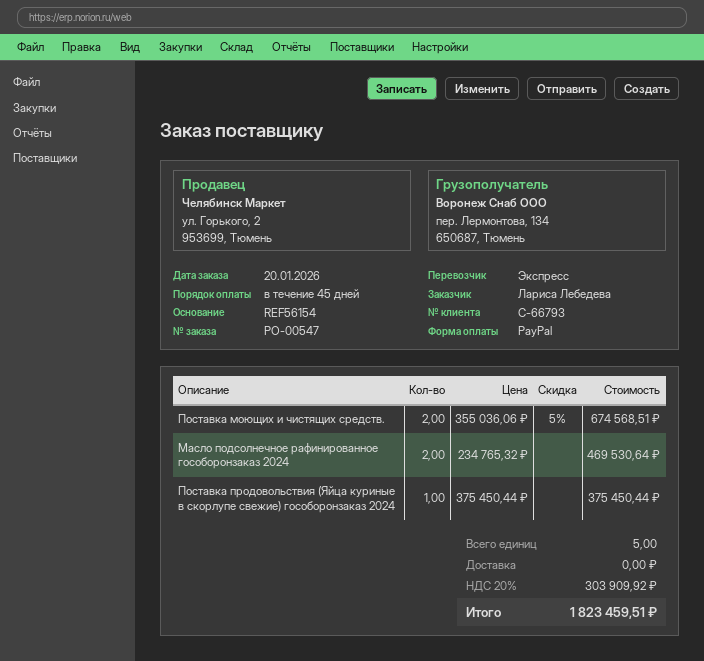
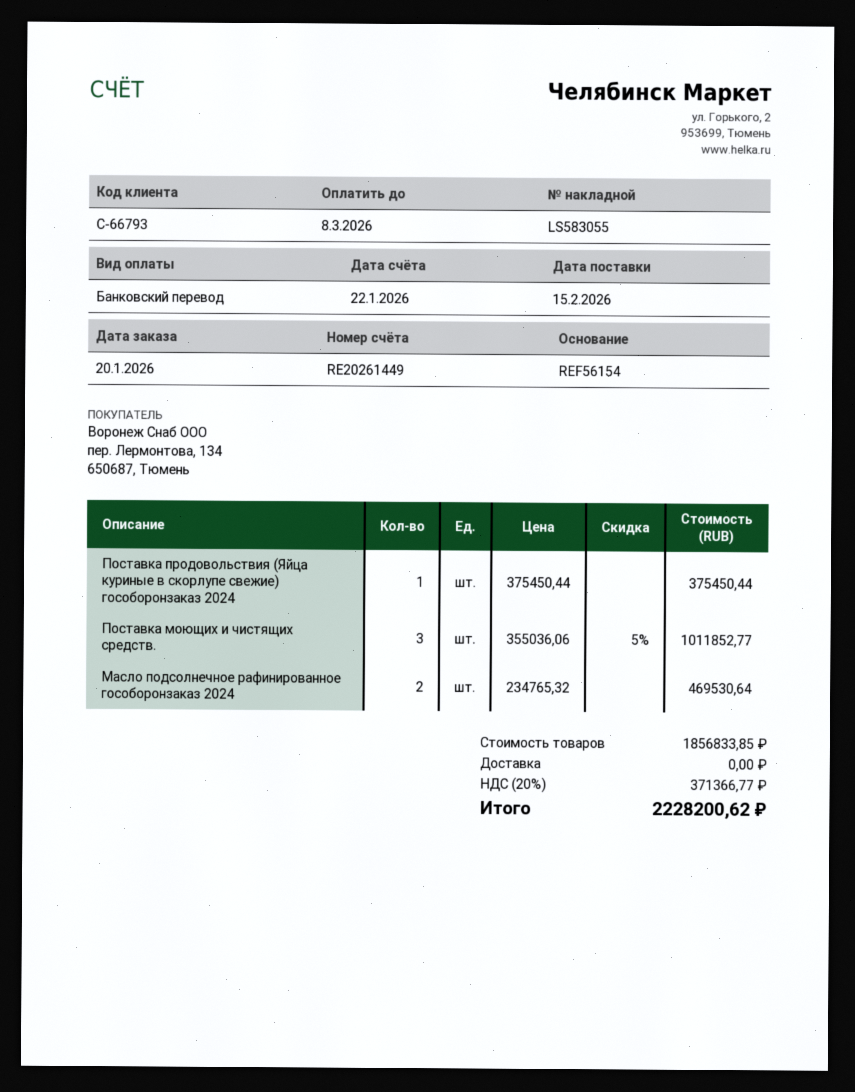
payment method: PayPal -> bank transfer
Поставка моющих и чистящих средств.: 2 x 355036.06 - 5% = 674568.51 -> 3 x 355036.06 - 5% = 1011852.77
tax: 20% = 303909.92 -> 20% = 371366.77
total: 1823459.51 -> 2228200.62

